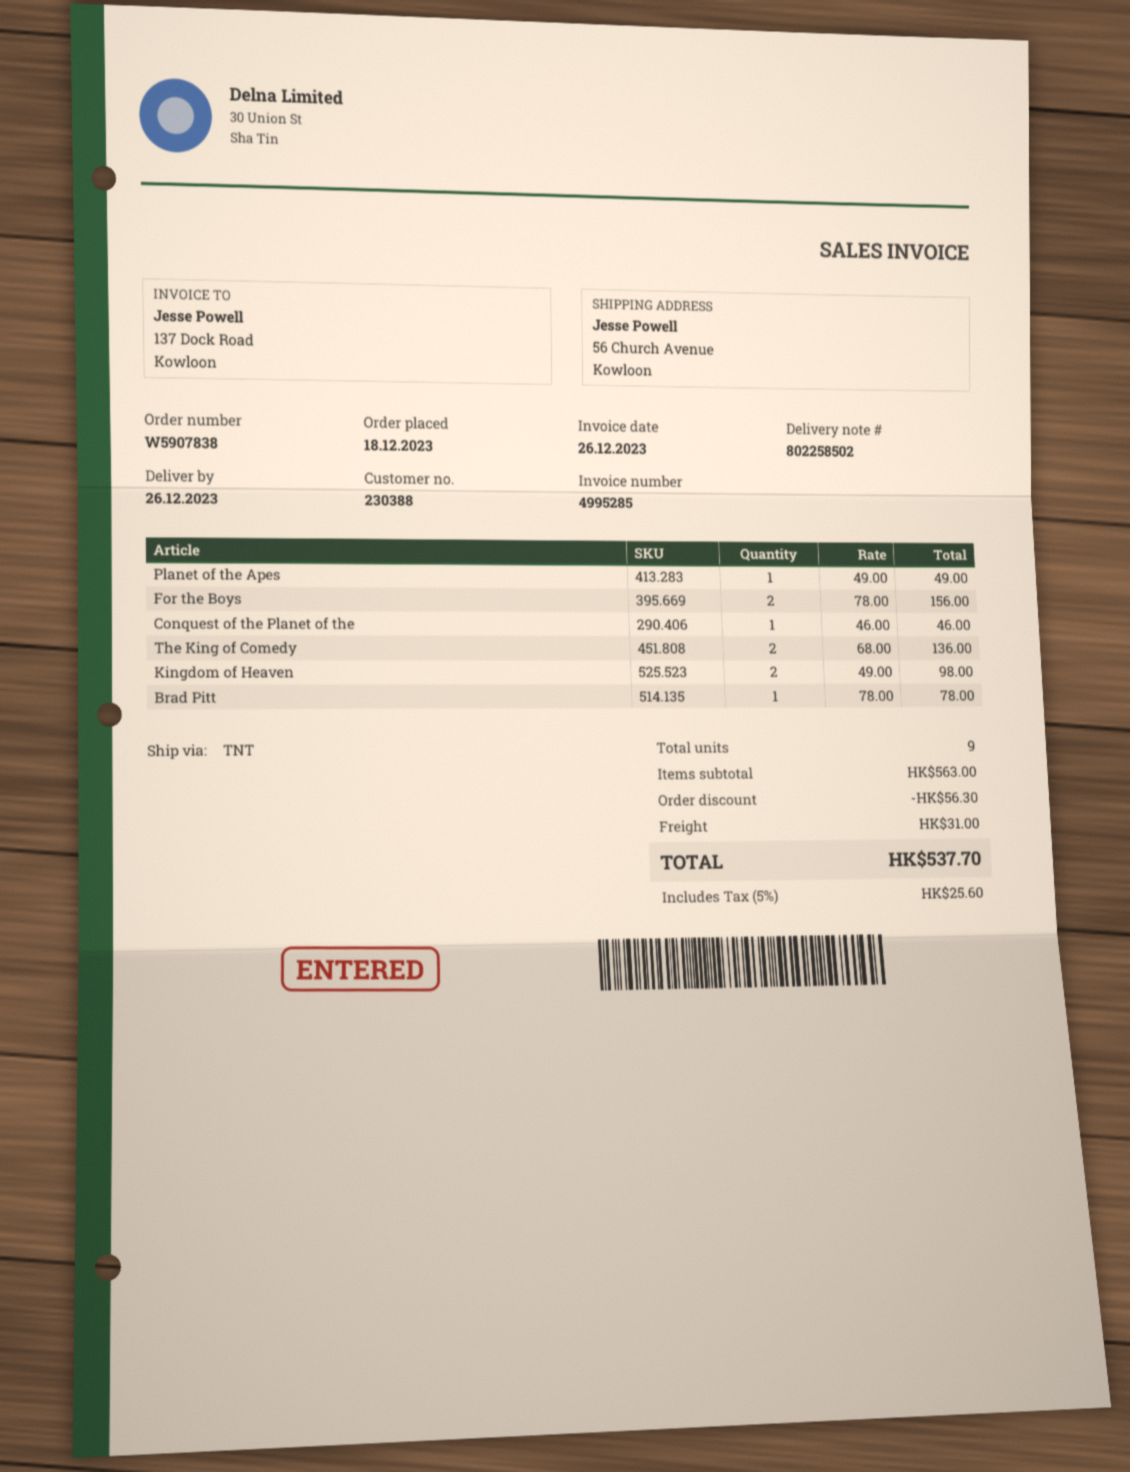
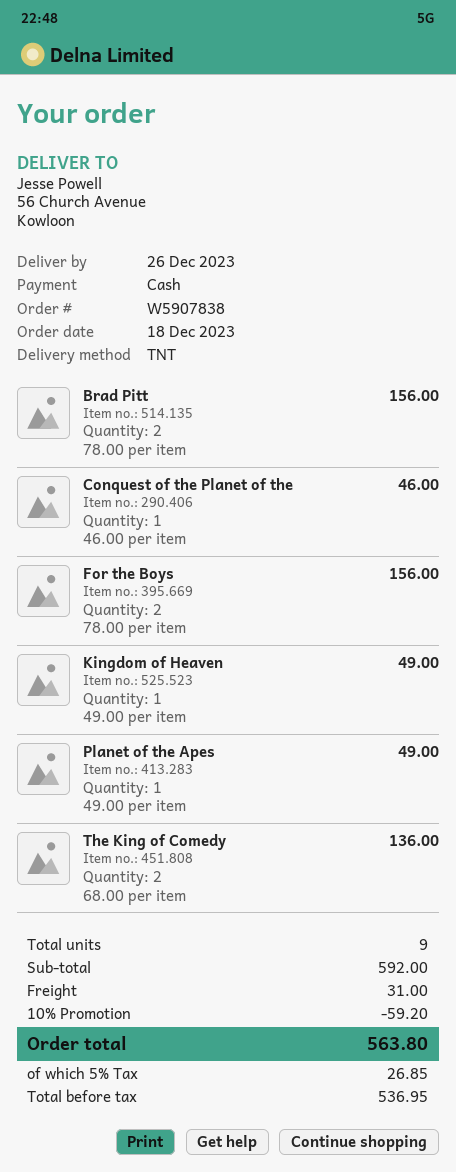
Kingdom of Heaven: 2 x 49.00 = 98.00 -> 1 x 49.00 = 49.00
Brad Pitt: 1 x 78.00 = 78.00 -> 2 x 78.00 = 156.00
subtotal: 563.00 -> 592.00
discount: 56.30 -> 59.20
tax: 5% = 25.60 -> 5% = 26.85
total: 537.70 -> 563.80

